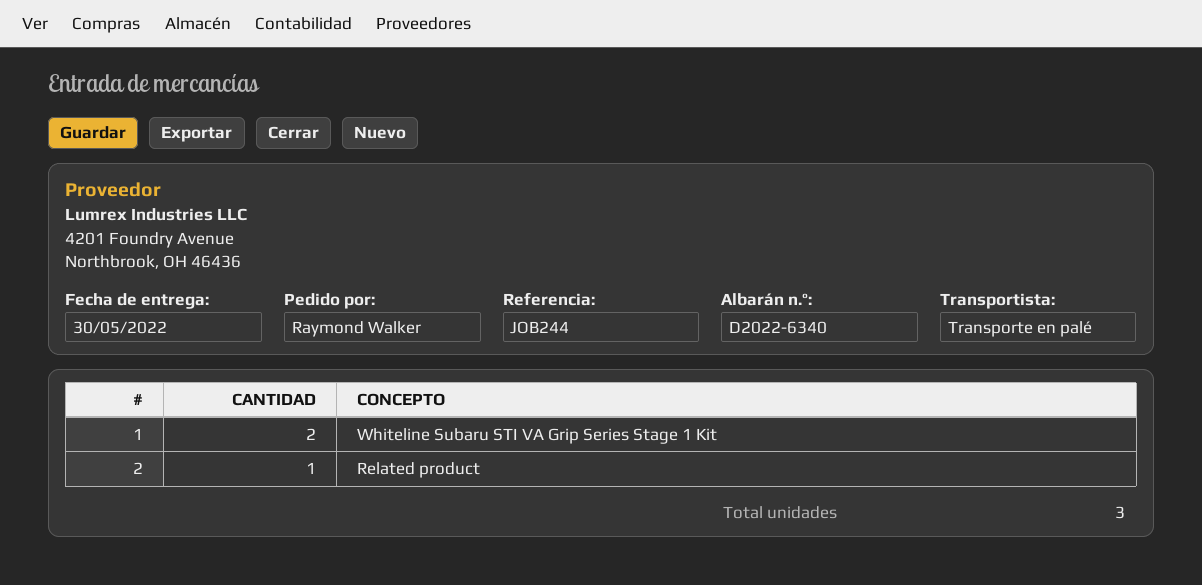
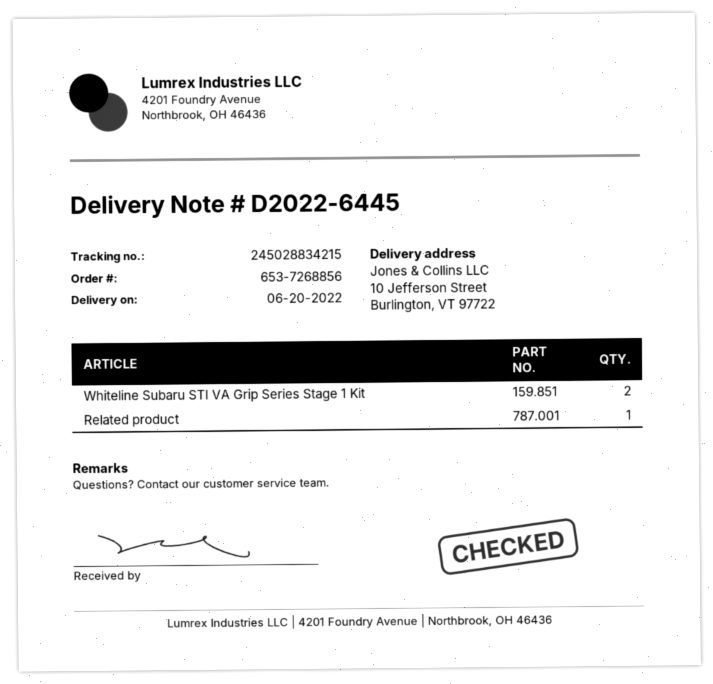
delivery note number: D2022-6340 -> D2022-6445
delivery date: 2022-05-30 -> 2022-06-20

